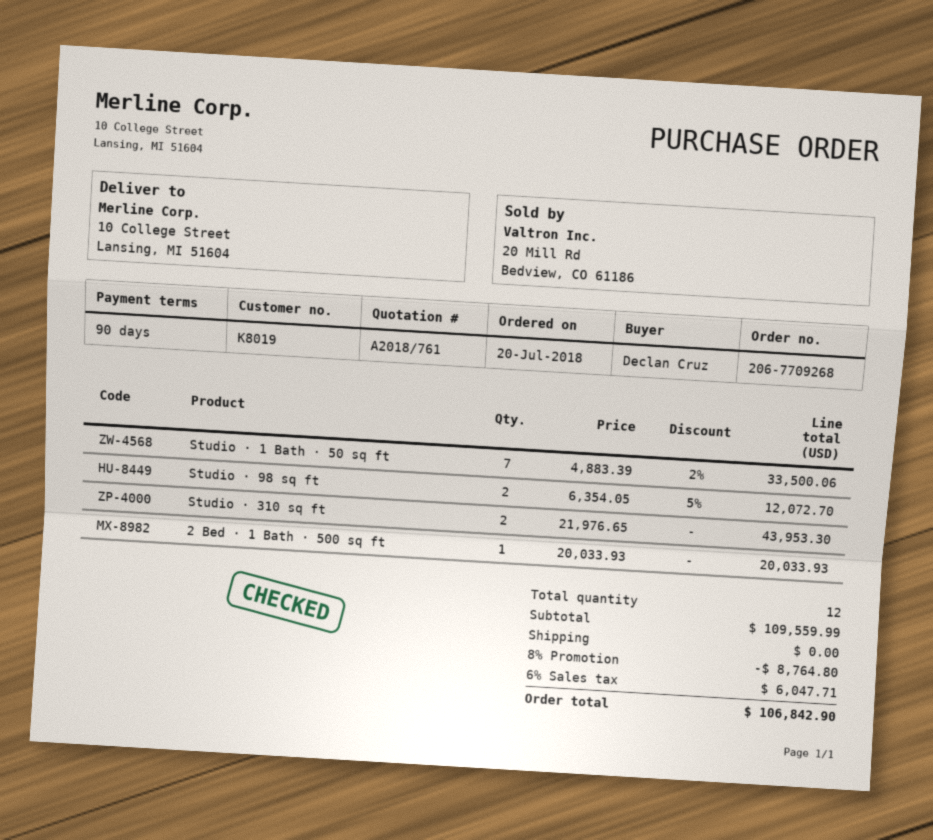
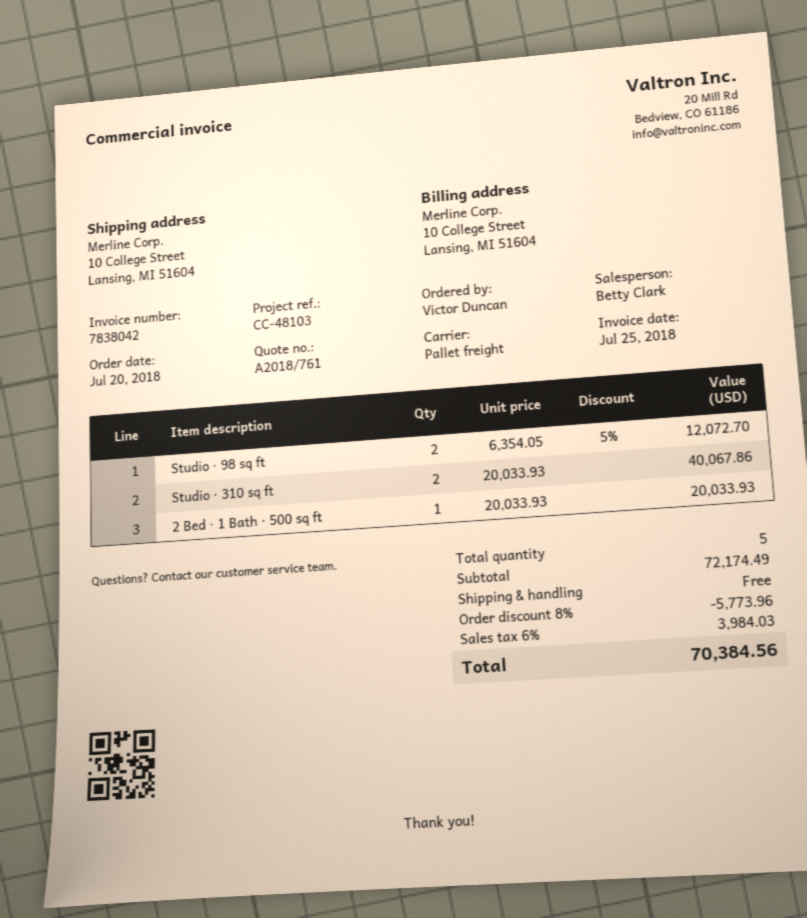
ordered by: Declan Cruz -> Victor Duncan
Studio · 1 Bath · 50 sq ft: 7 x 4883.39 - 2% = 33500.06 -> none
Studio · 310 sq ft: 2 x 21976.65 = 43953.30 -> 2 x 20033.93 = 40067.86
total quantity: 12 -> 5
subtotal: 109559.99 -> 72174.49
discount: 8% = 8764.80 -> 8% = 5773.96
tax: 6% = 6047.71 -> 6% = 3984.03
total: 106842.90 -> 70384.56

